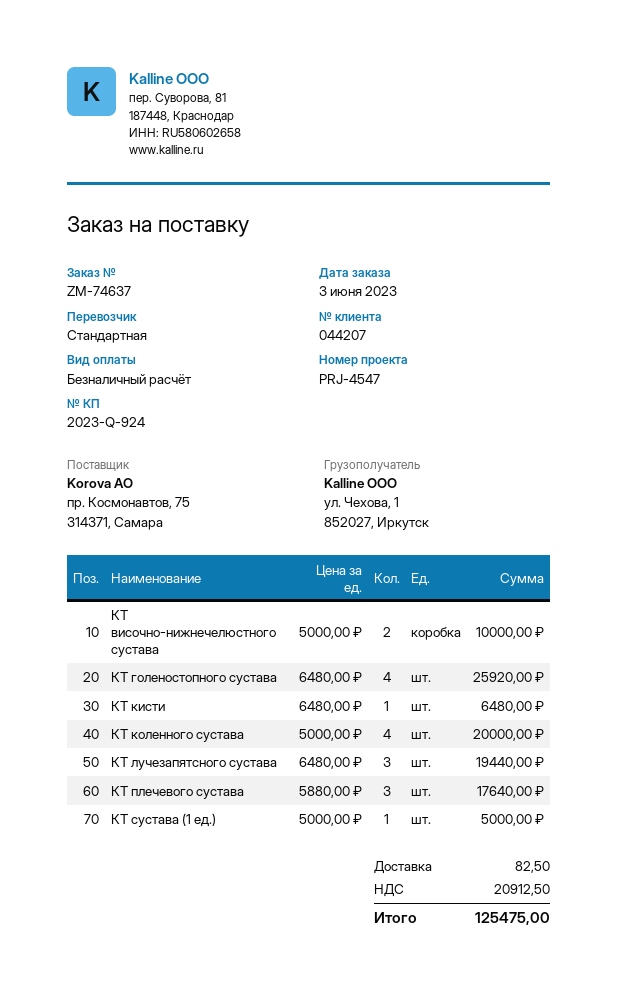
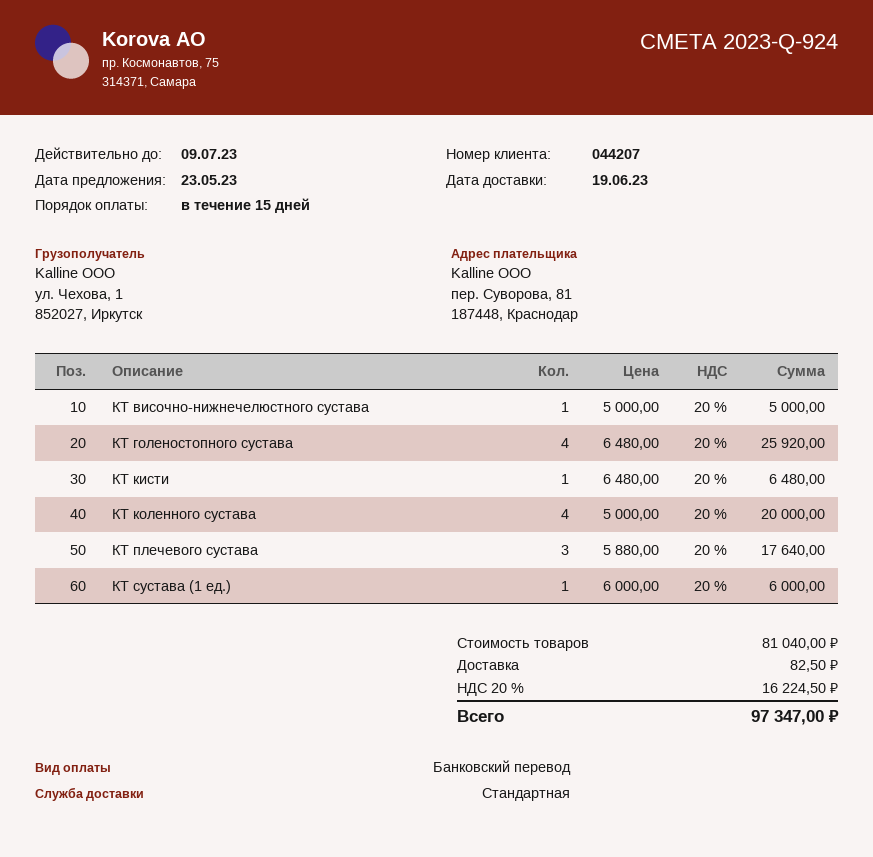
КТ височно-нижнечелюстного сустава: 2 x 5000.00 = 10000.00 -> 1 x 5000.00 = 5000.00
КТ лучезапятсного сустава: 3 x 6480.00 = 19440.00 -> none
КТ сустава (1 ед.): 1 x 5000.00 = 5000.00 -> 1 x 6000.00 = 6000.00
tax: 20912.50 -> 16224.50
total: 125475.00 -> 97347.00

